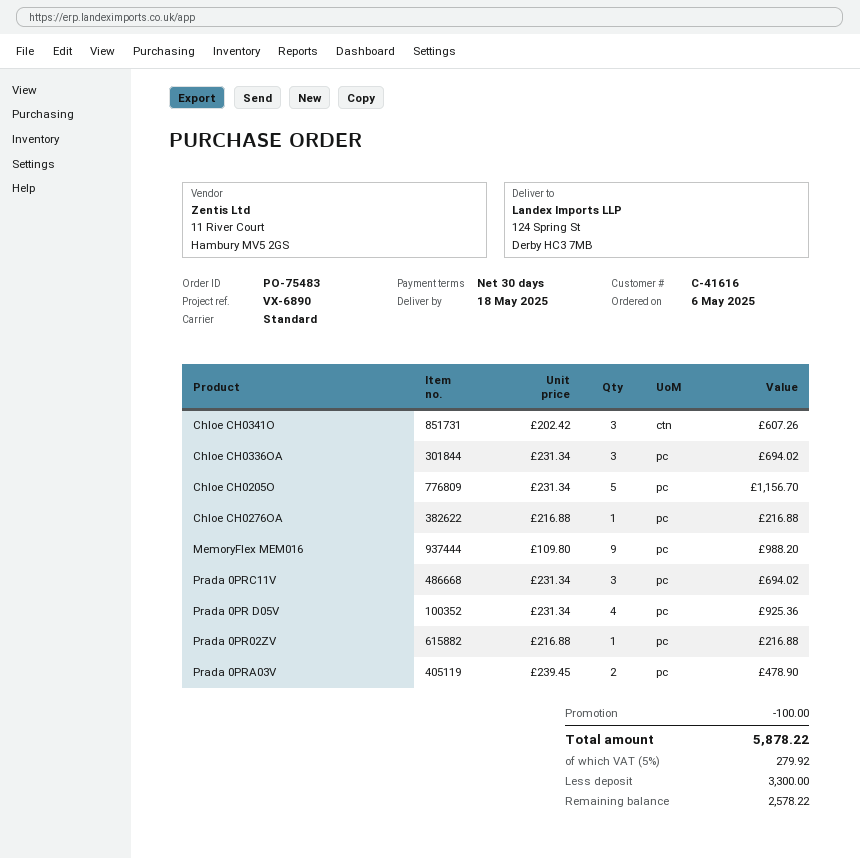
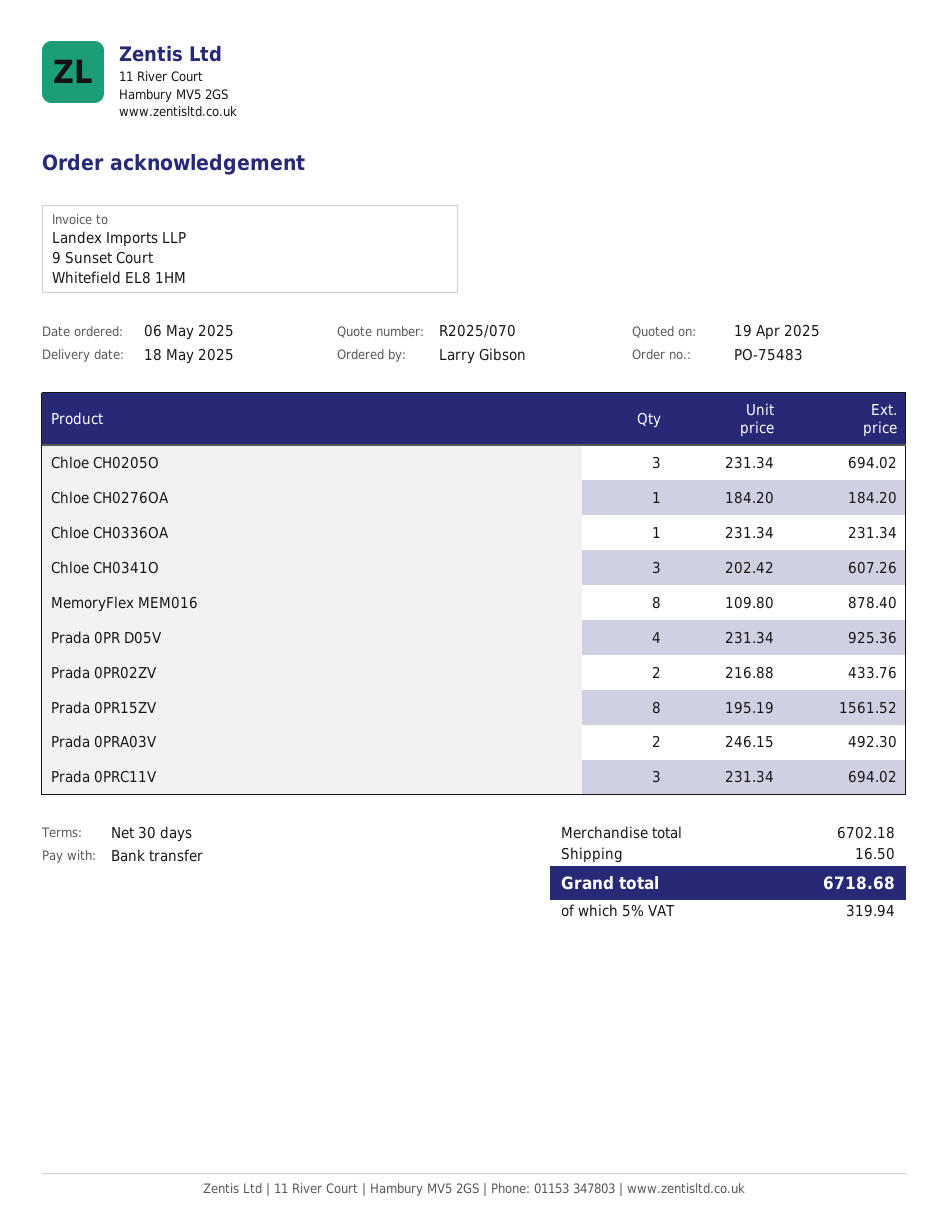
Chloe CH0336OA: 3 x 231.34 = 694.02 -> 1 x 231.34 = 231.34
Chloe CH0205O: 5 x 231.34 = 1156.70 -> 3 x 231.34 = 694.02
Chloe CH0276OA: 1 x 216.88 = 216.88 -> 1 x 184.20 = 184.20
MemoryFlex MEM016: 9 x 109.80 = 988.20 -> 8 x 109.80 = 878.40
Prada 0PR02ZV: 1 x 216.88 = 216.88 -> 2 x 216.88 = 433.76
Prada 0PRA03V: 2 x 239.45 = 478.90 -> 2 x 246.15 = 492.30
Prada 0PR15ZV: none -> 8 x 195.19 = 1561.52
discount: 100.00 -> none
shipping: none -> 16.50
tax: 5% = 279.92 -> 5% = 319.94
total: 5878.22 -> 6718.68

